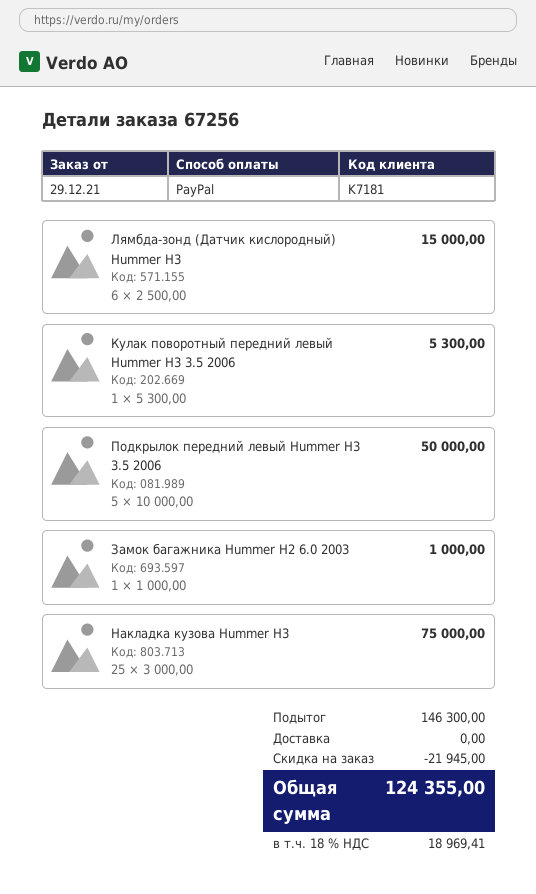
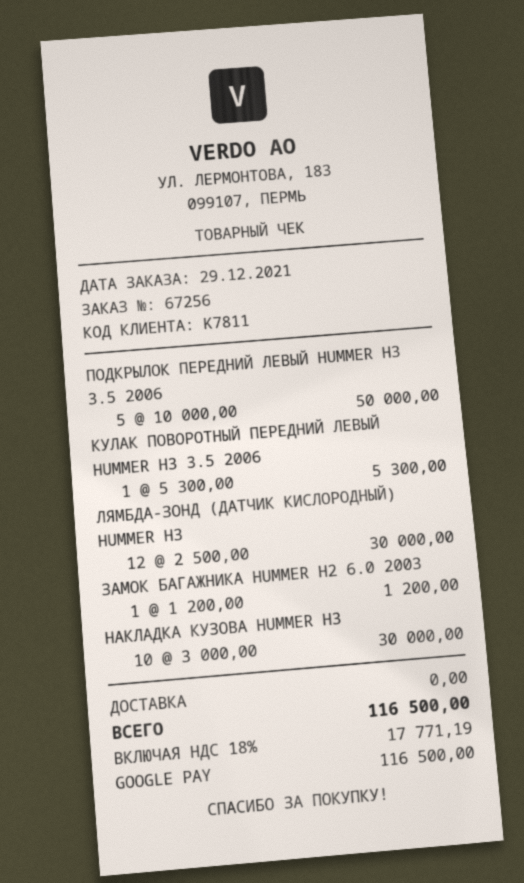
customer number: K7181 -> K7811
payment method: PayPal -> Google Pay
Лямбда-зонд (Датчик кислородный) Hummer H3: 6 x 2500.00 = 15000.00 -> 12 x 2500.00 = 30000.00
Замок багажника Hummer H2 6.0 2003: 1 x 1000.00 = 1000.00 -> 1 x 1200.00 = 1200.00
Накладка кузова Hummer H3: 25 x 3000.00 = 75000.00 -> 10 x 3000.00 = 30000.00
discount: 21945.00 -> none
tax: 18% = 18969.41 -> 18% = 17771.19
total: 124355.00 -> 116500.00

